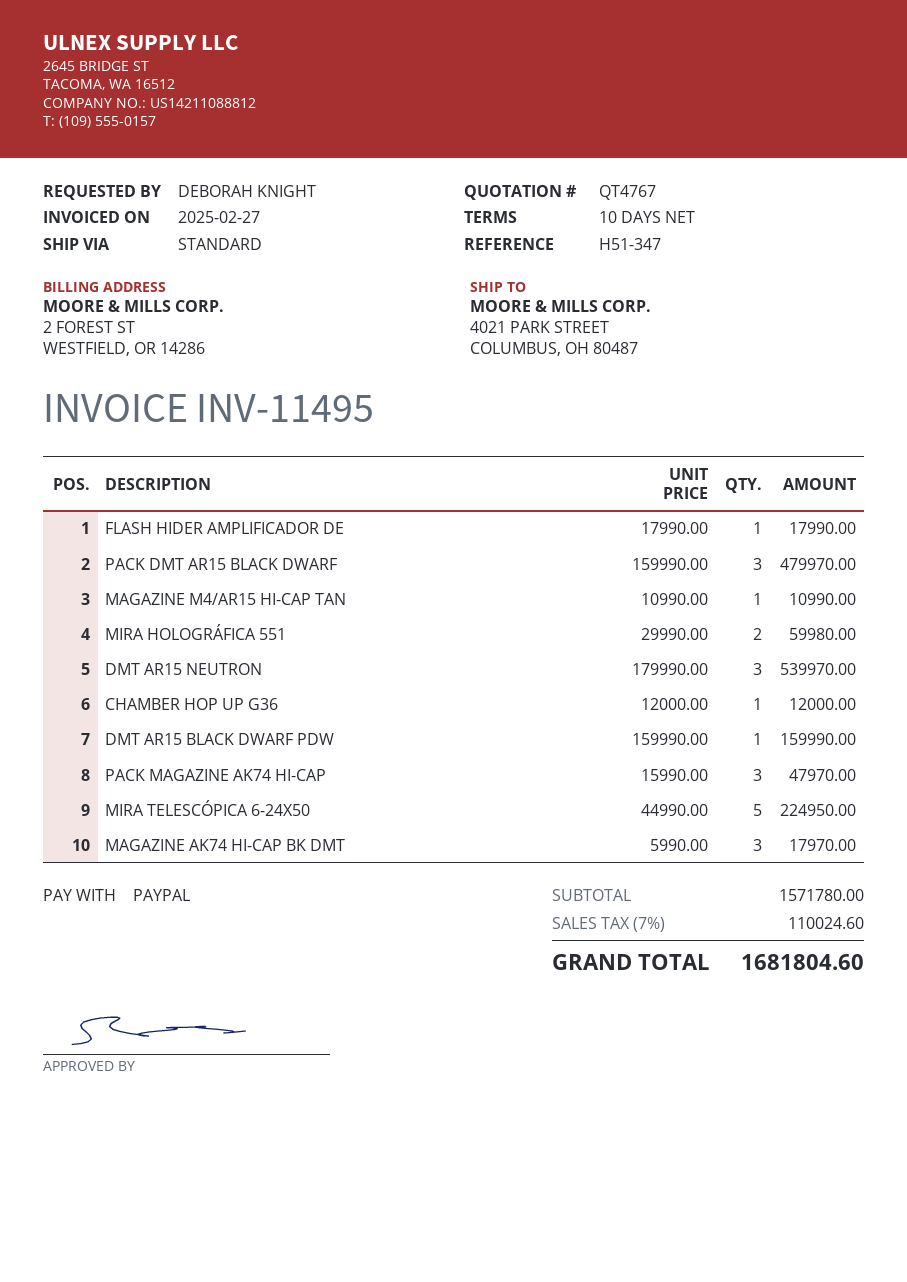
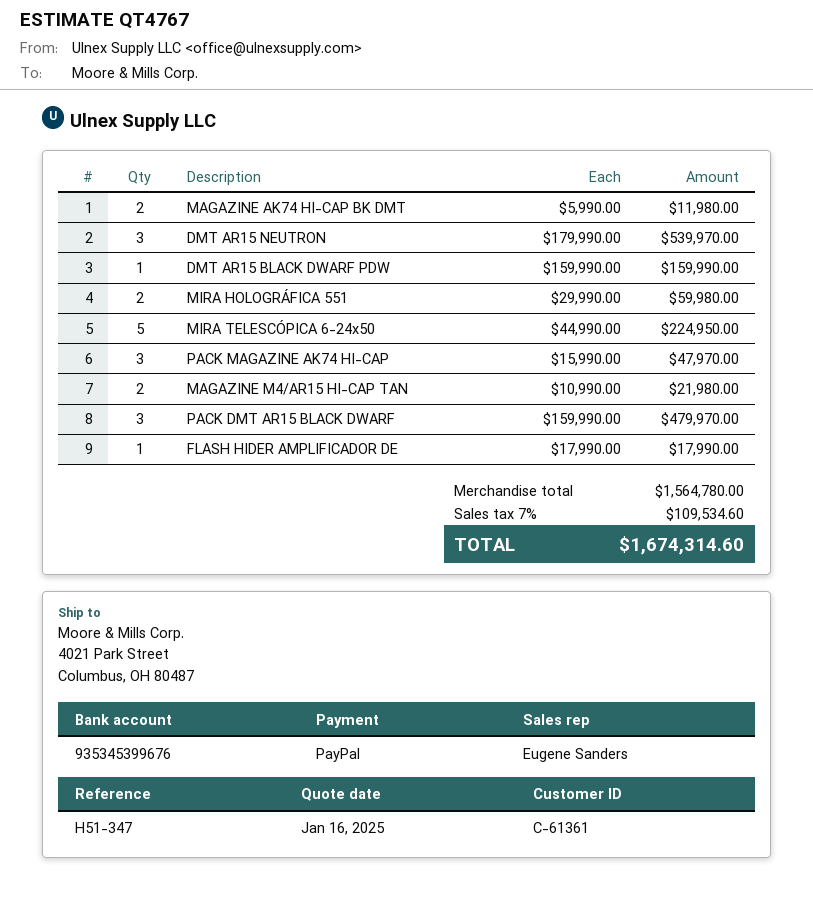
MAGAZINE M4/AR15 HI-CAP TAN: 1 x 10990.00 = 10990.00 -> 2 x 10990.00 = 21980.00
CHAMBER HOP UP G36: 1 x 12000.00 = 12000.00 -> none
MAGAZINE AK74 HI-CAP BK DMT: 3 x 5990.00 = 17970.00 -> 2 x 5990.00 = 11980.00
subtotal: 1571780.00 -> 1564780.00
tax: 7% = 110024.60 -> 7% = 109534.60
total: 1681804.60 -> 1674314.60

